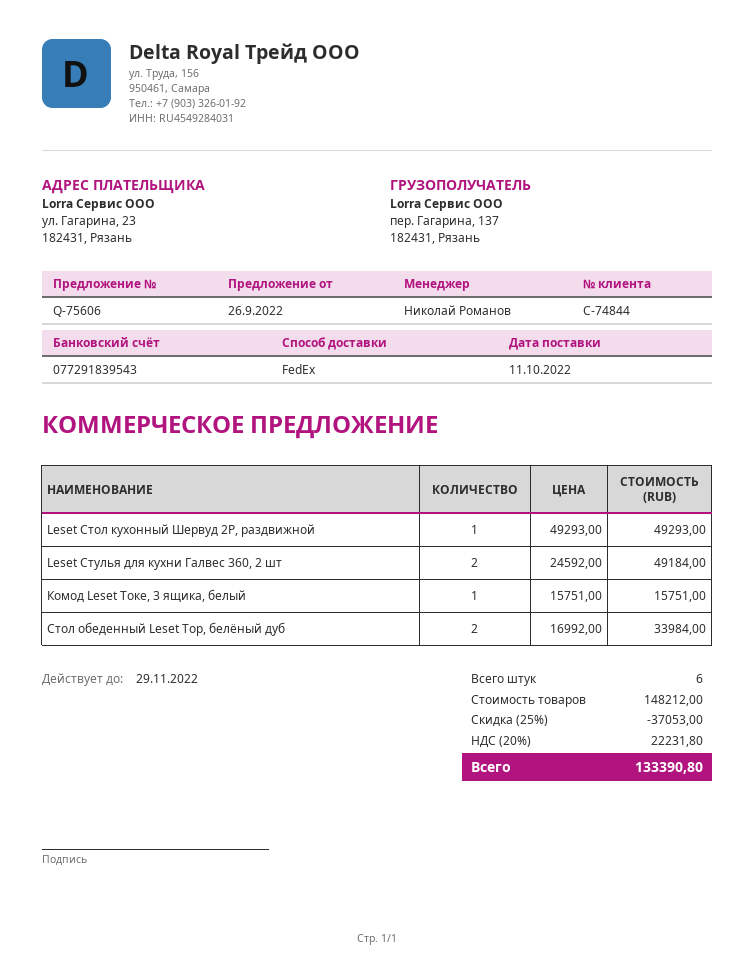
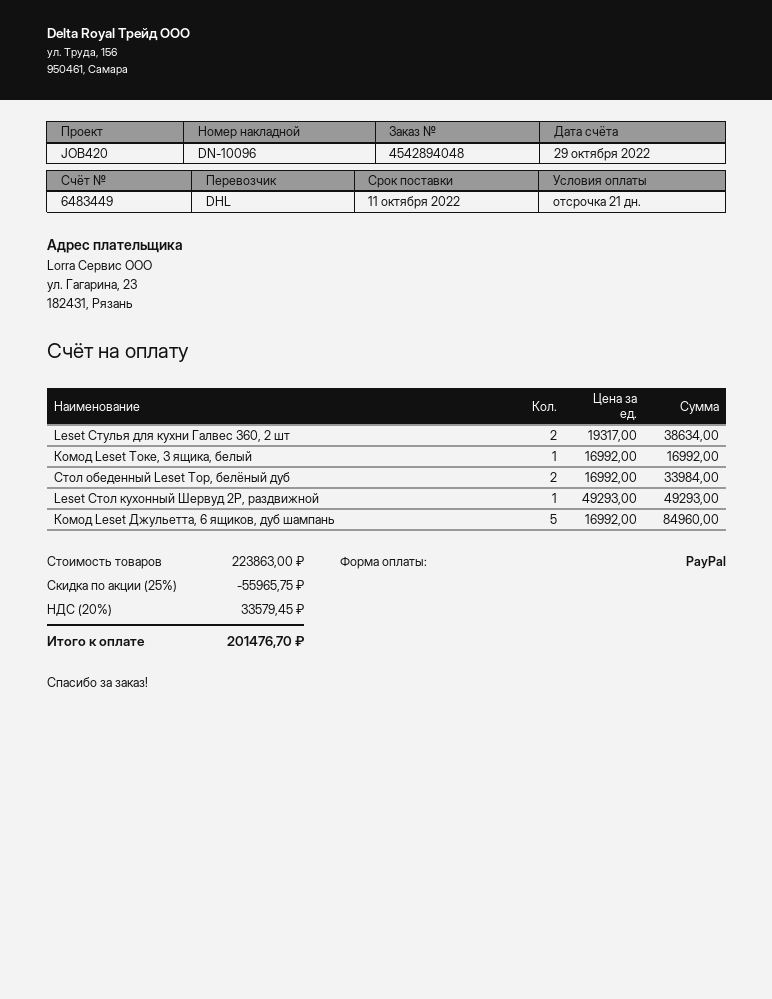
shipping method: FedEx -> DHL
Leset Стулья для кухни Галвес 360, 2 шт: 2 x 24592.00 = 49184.00 -> 2 x 19317.00 = 38634.00
Комод Leset Токе, 3 ящика, белый: 1 x 15751.00 = 15751.00 -> 1 x 16992.00 = 16992.00
Комод Leset Джульетта, 6 ящиков, дуб шампань: none -> 5 x 16992.00 = 84960.00
subtotal: 148212.00 -> 223863.00
discount: 25% = 37053.00 -> 25% = 55965.75
tax: 20% = 22231.80 -> 20% = 33579.45
total: 133390.80 -> 201476.70

